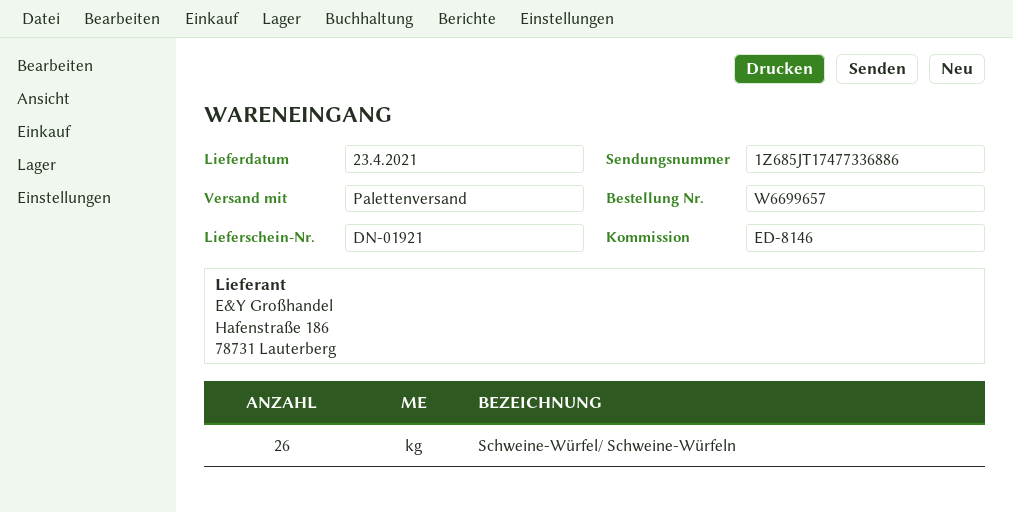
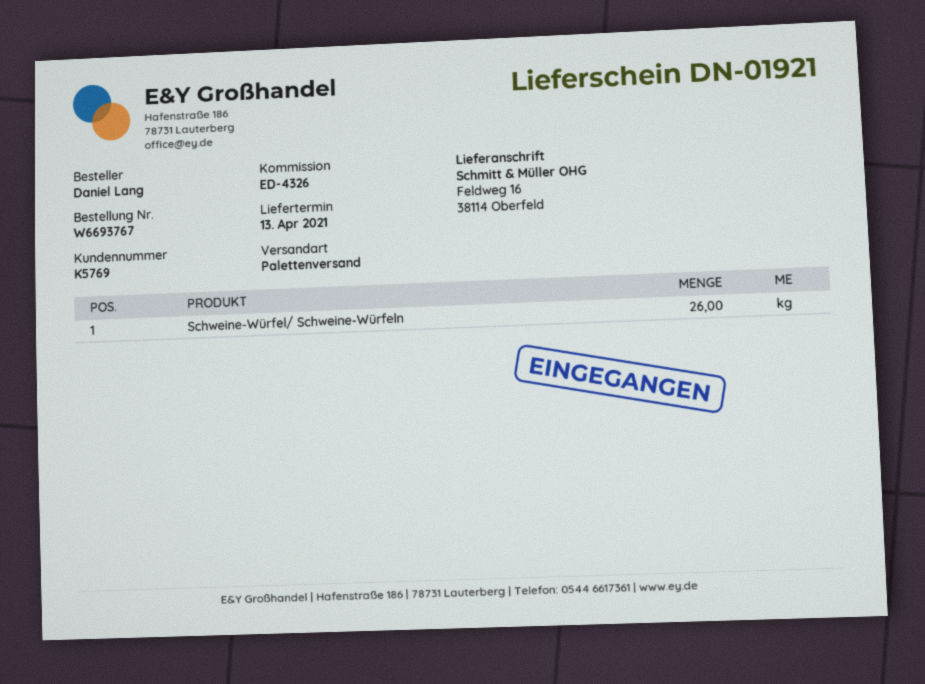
order number: W6699657 -> W6693767
delivery date: 2021-04-23 -> 2021-04-13
reference: ED-8146 -> ED-4326

